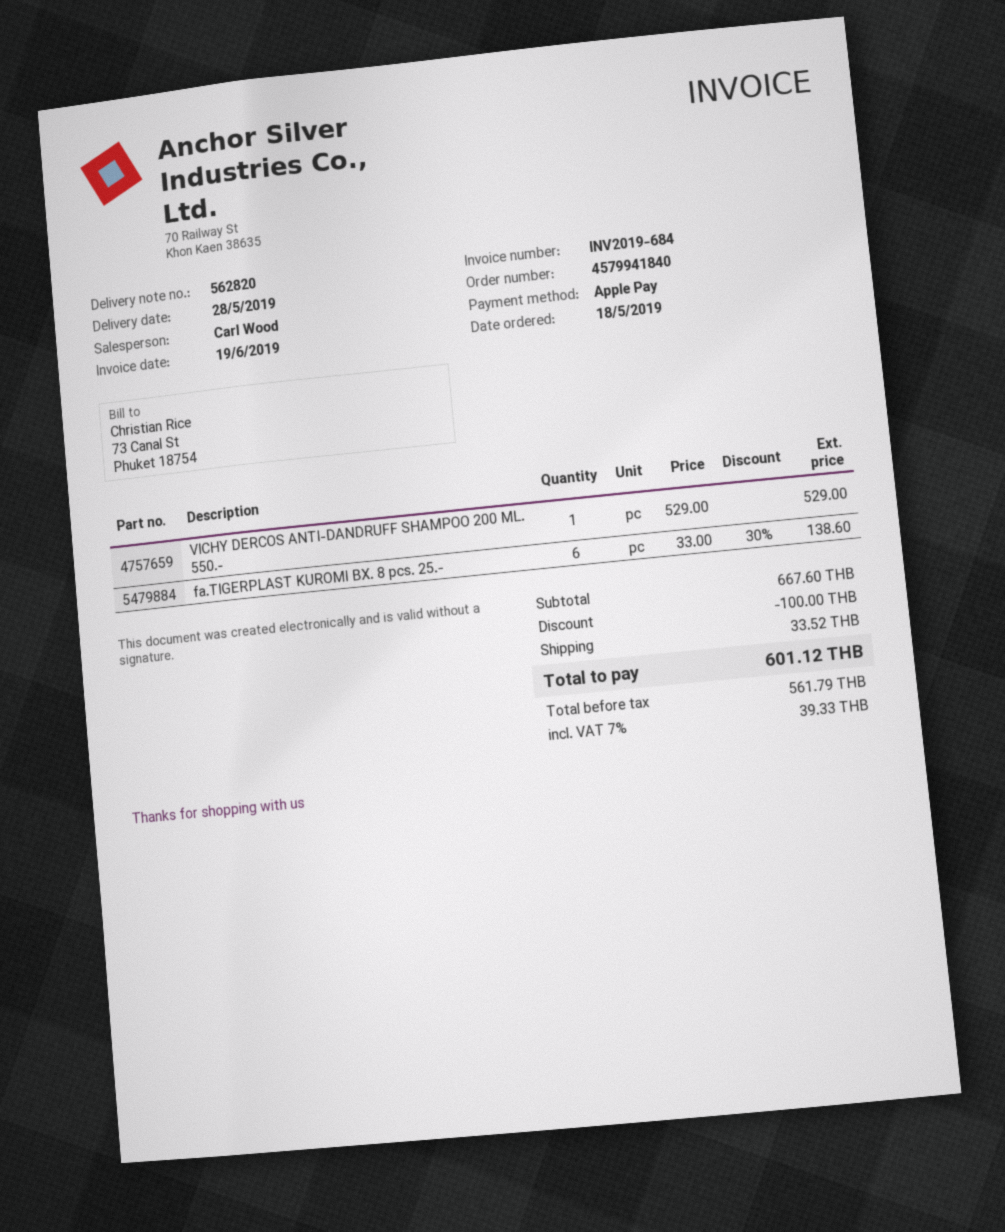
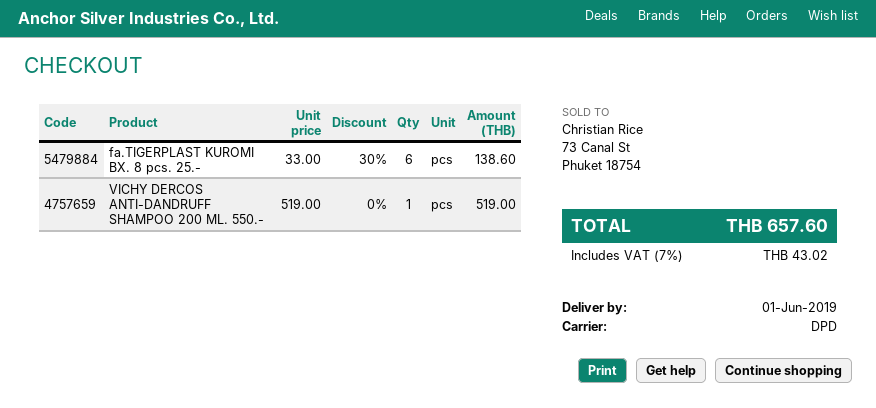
delivery date: 2019-05-28 -> 2019-06-01
VICHY DERCOS ANTI-DANDRUFF SHAMPOO 200 ML. 550.-: 1 x 529.00 = 529.00 -> 1 x 519.00 = 519.00
discount: 100.00 -> none
shipping: 33.52 -> none
tax: 7% = 39.33 -> 7% = 43.02
total: 601.12 -> 657.60

